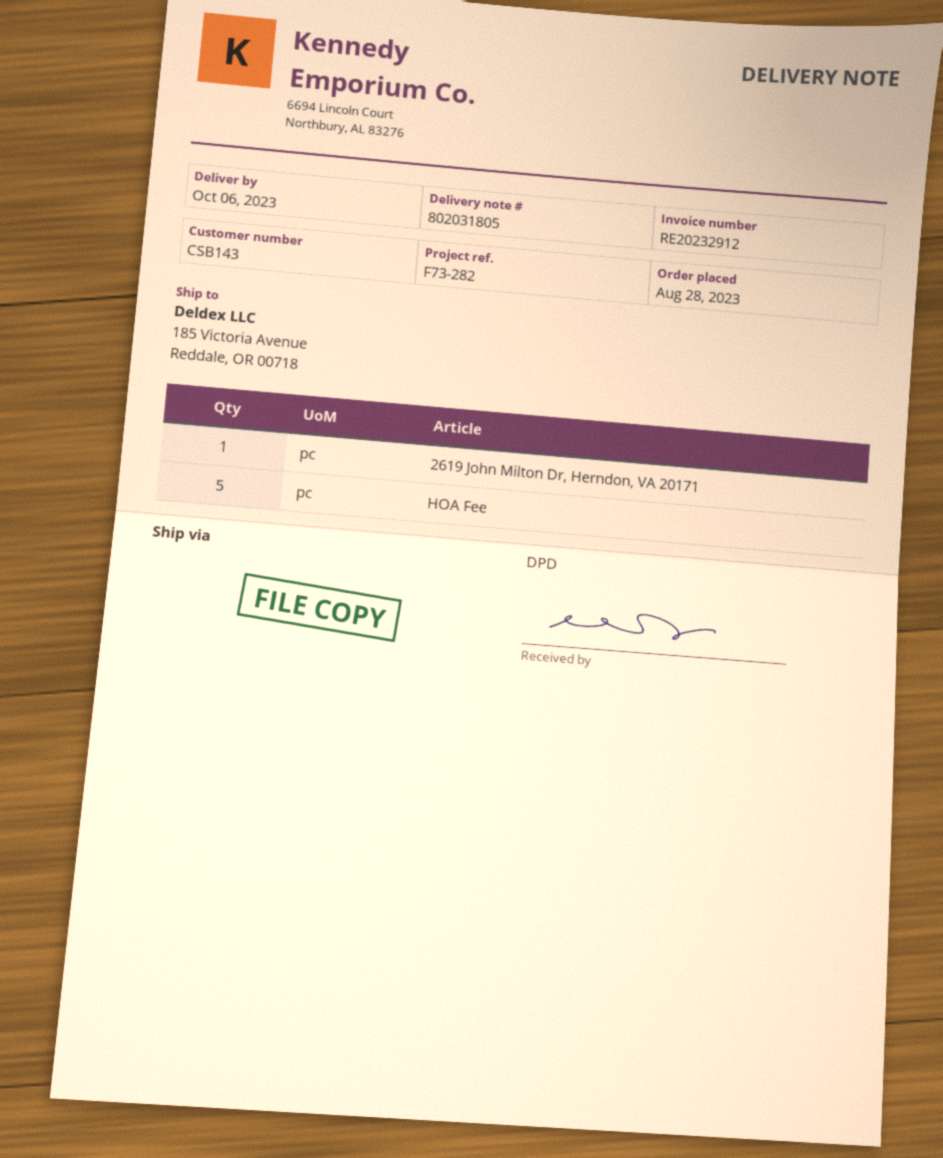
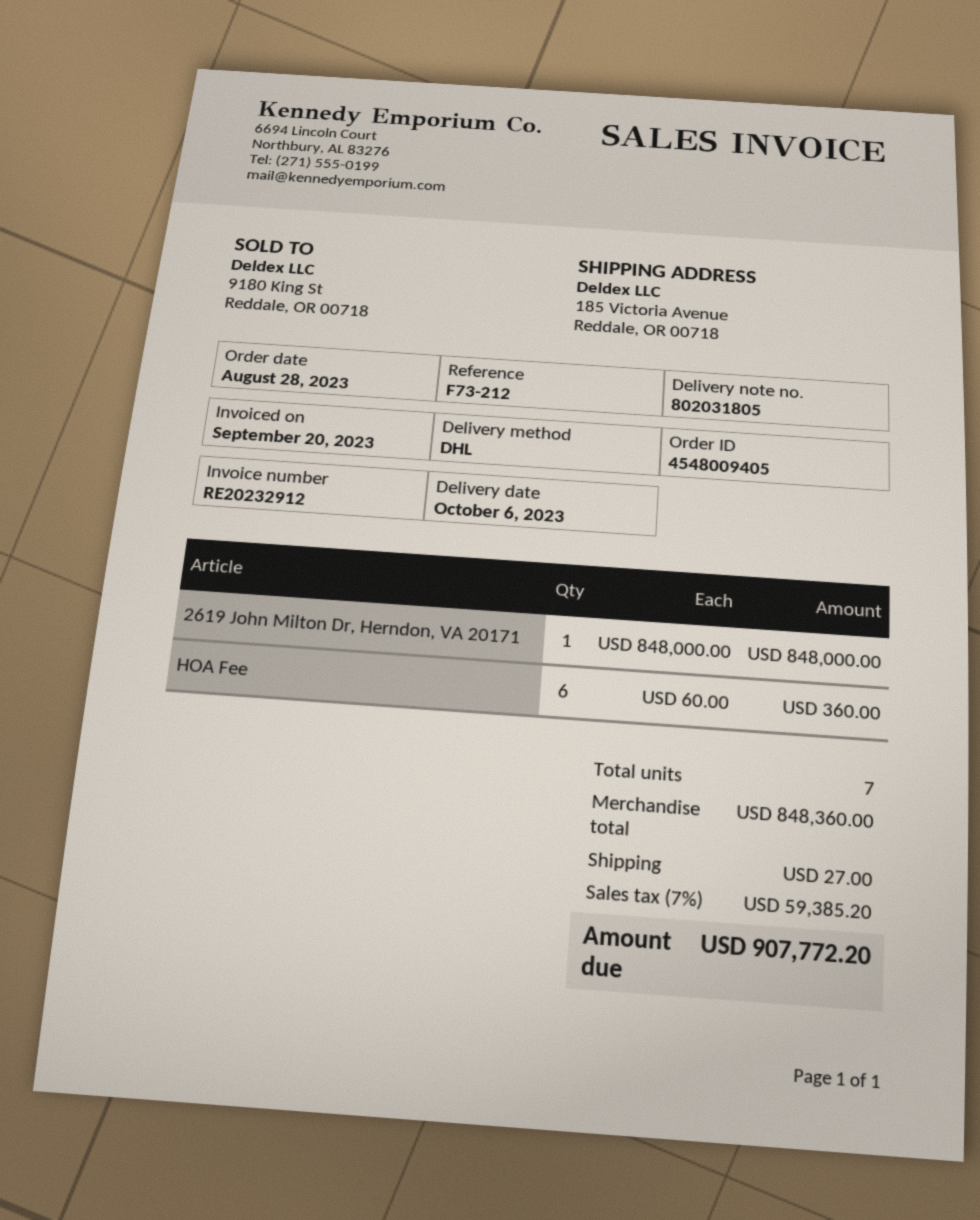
reference: F73-282 -> F73-212
shipping method: DPD -> DHL
HOA Fee: 5 -> 6

